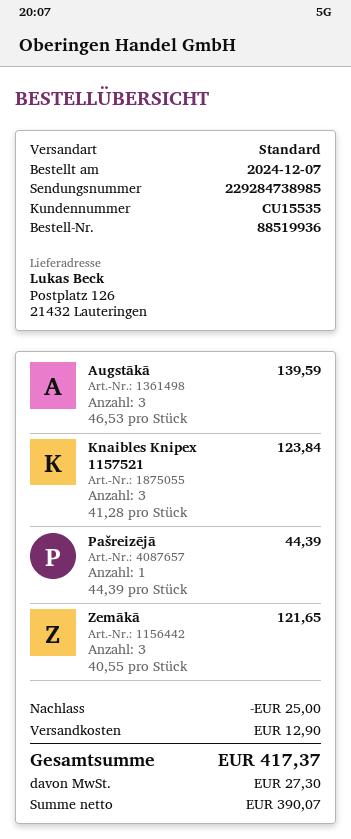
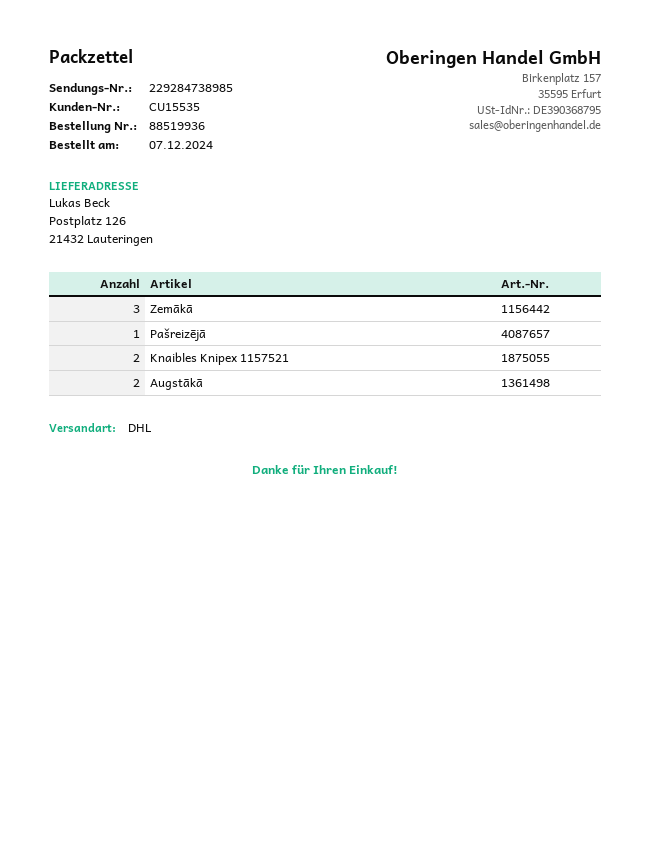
shipping method: standard -> DHL
Augstākā: 3 -> 2
Knaibles Knipex 1157521: 3 -> 2

